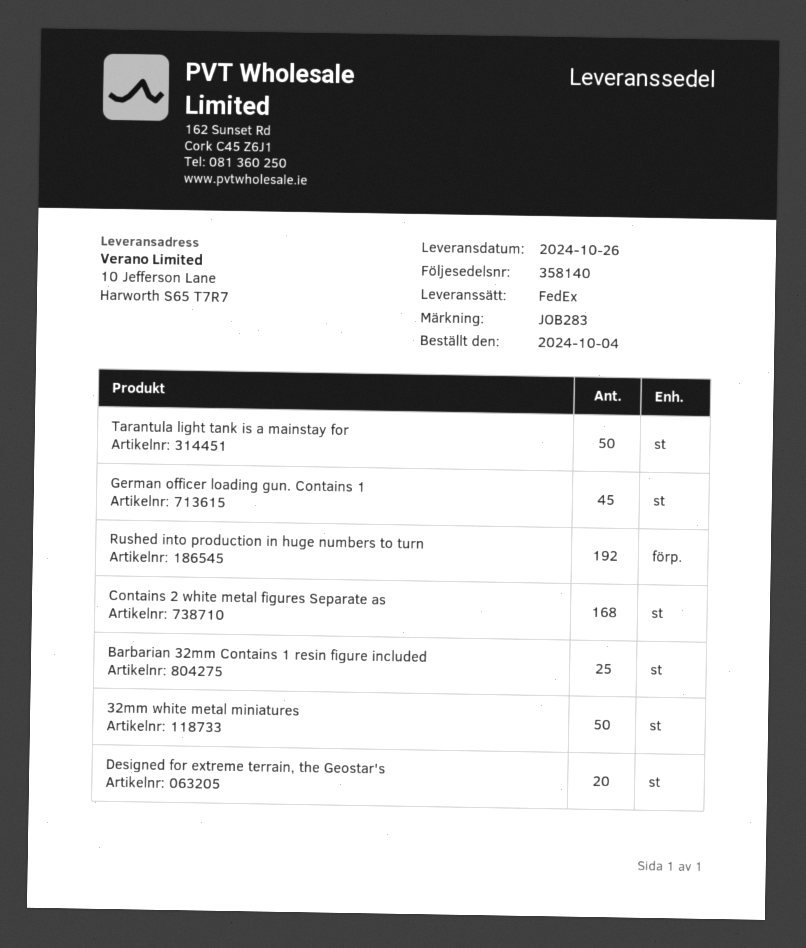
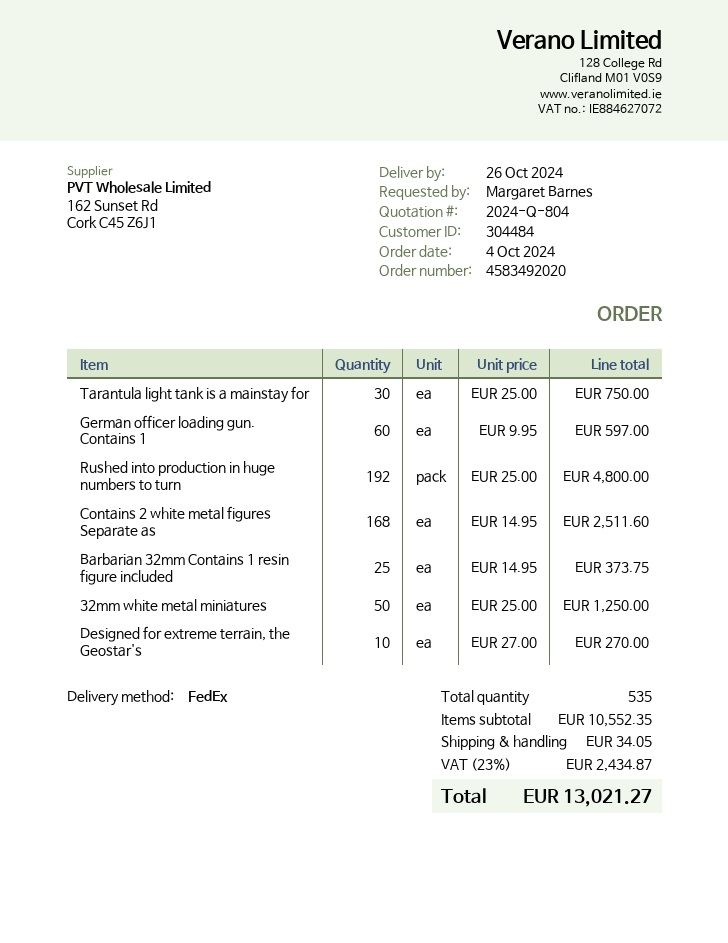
Tarantula light tank is a mainstay for: 50 -> 30
German officer loading gun. Contains 1: 45 -> 60
Designed for extreme terrain, the Geostar's: 20 -> 10

